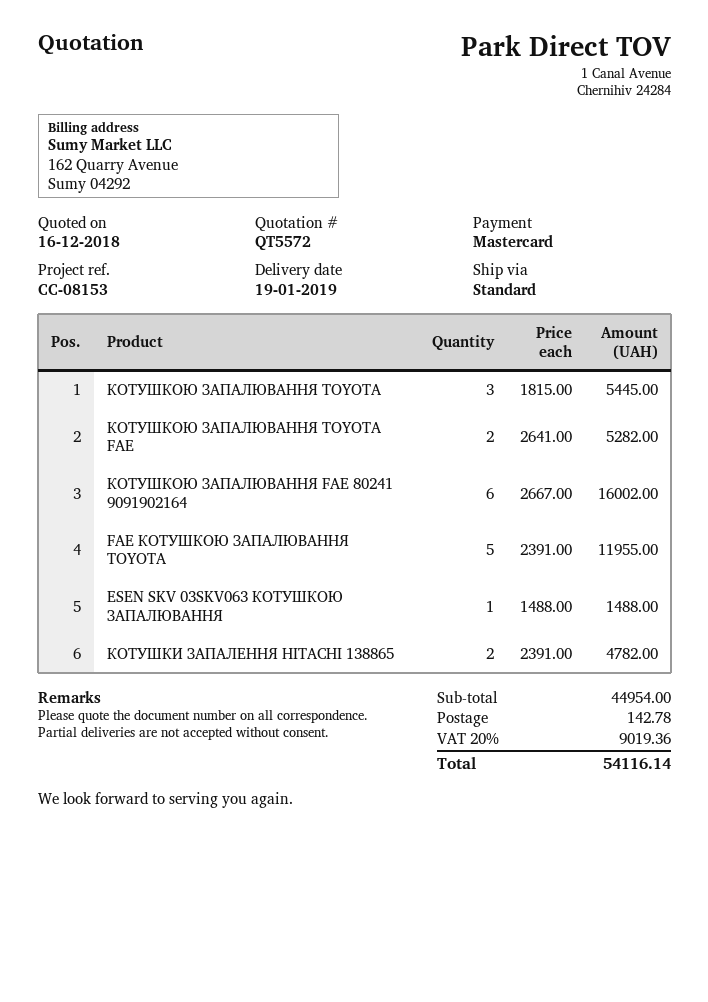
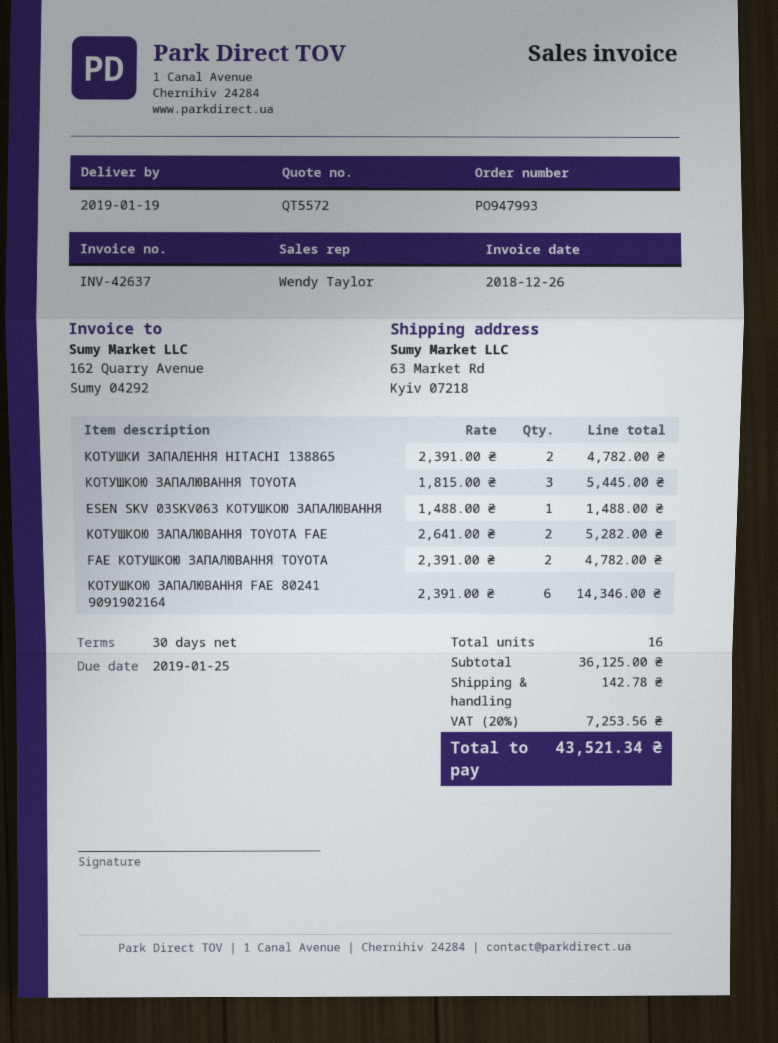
КОТУШКОЮ ЗАПАЛЮВАННЯ FAE 80241 9091902164: 6 x 2667.00 = 16002.00 -> 6 x 2391.00 = 14346.00
FAE КОТУШКОЮ ЗАПАЛЮВАННЯ TOYOTA: 5 x 2391.00 = 11955.00 -> 2 x 2391.00 = 4782.00
subtotal: 44954.00 -> 36125.00
tax: 20% = 9019.36 -> 20% = 7253.56
total: 54116.14 -> 43521.34

